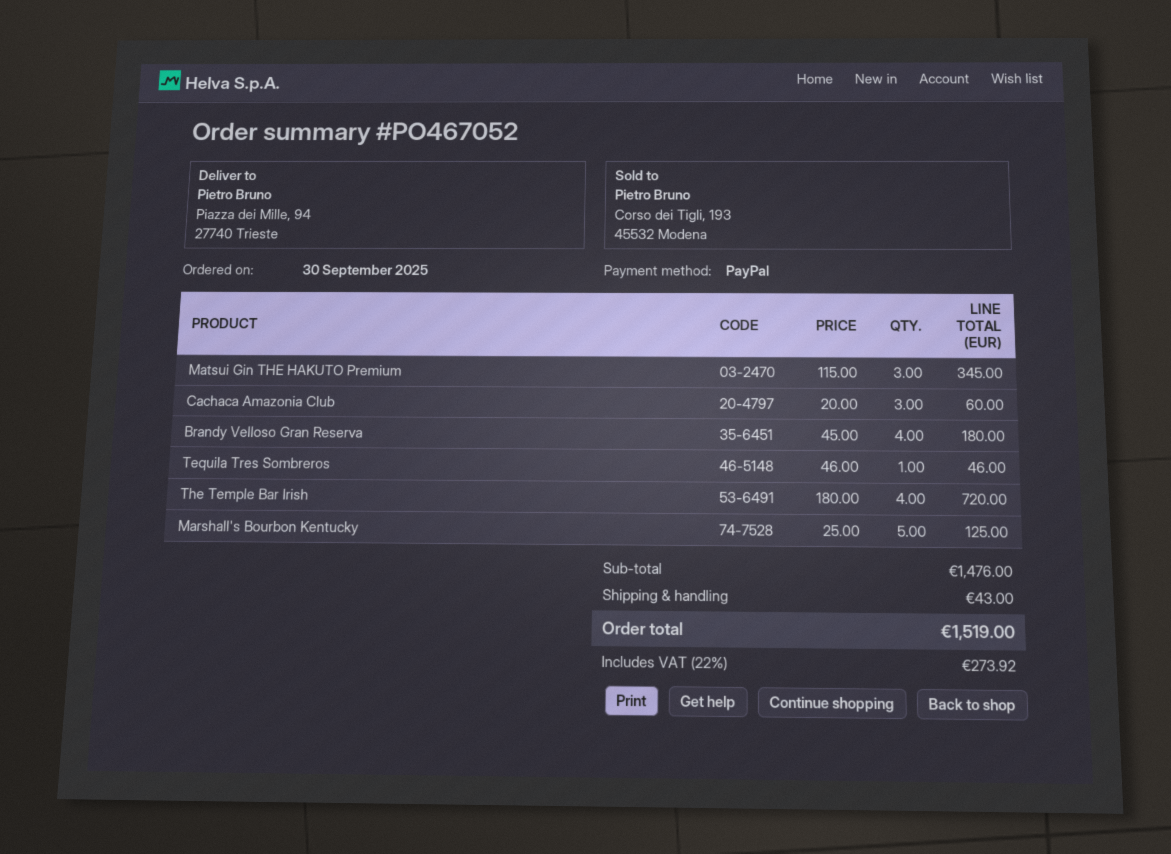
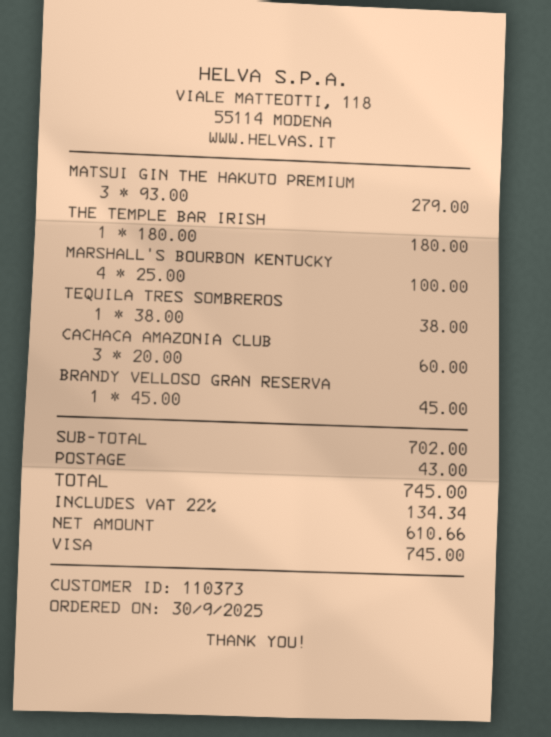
payment method: PayPal -> Visa
Matsui Gin THE HAKUTO Premium: 3 x 115.00 = 345.00 -> 3 x 93.00 = 279.00
Brandy Velloso Gran Reserva: 4 x 45.00 = 180.00 -> 1 x 45.00 = 45.00
Tequila Tres Sombreros: 1 x 46.00 = 46.00 -> 1 x 38.00 = 38.00
The Temple Bar Irish: 4 x 180.00 = 720.00 -> 1 x 180.00 = 180.00
Marshall's Bourbon Kentucky: 5 x 25.00 = 125.00 -> 4 x 25.00 = 100.00
subtotal: 1476.00 -> 702.00
tax: 22% = 273.92 -> 22% = 134.34
total: 1519.00 -> 745.00

